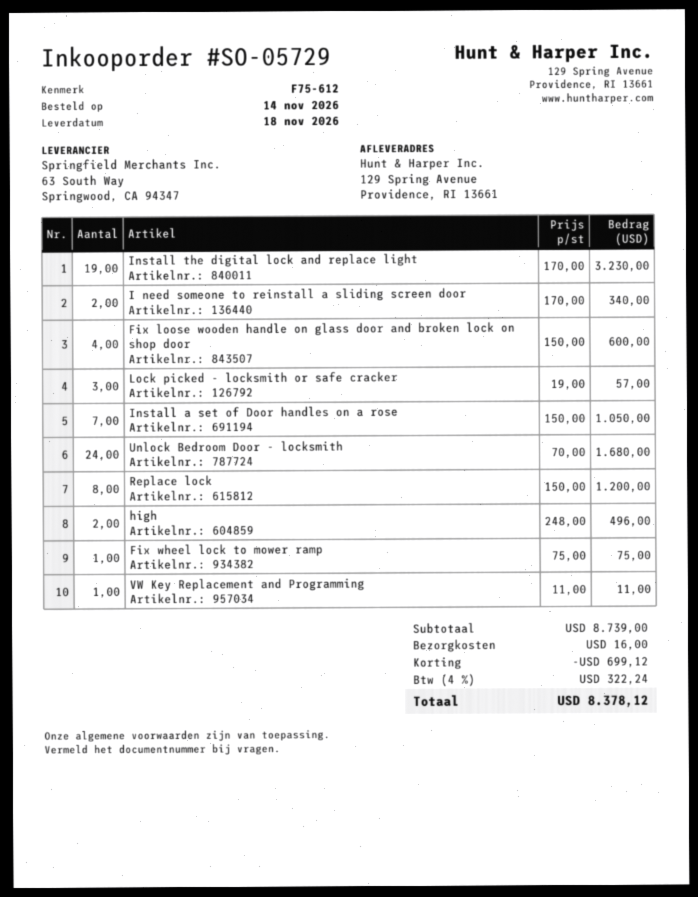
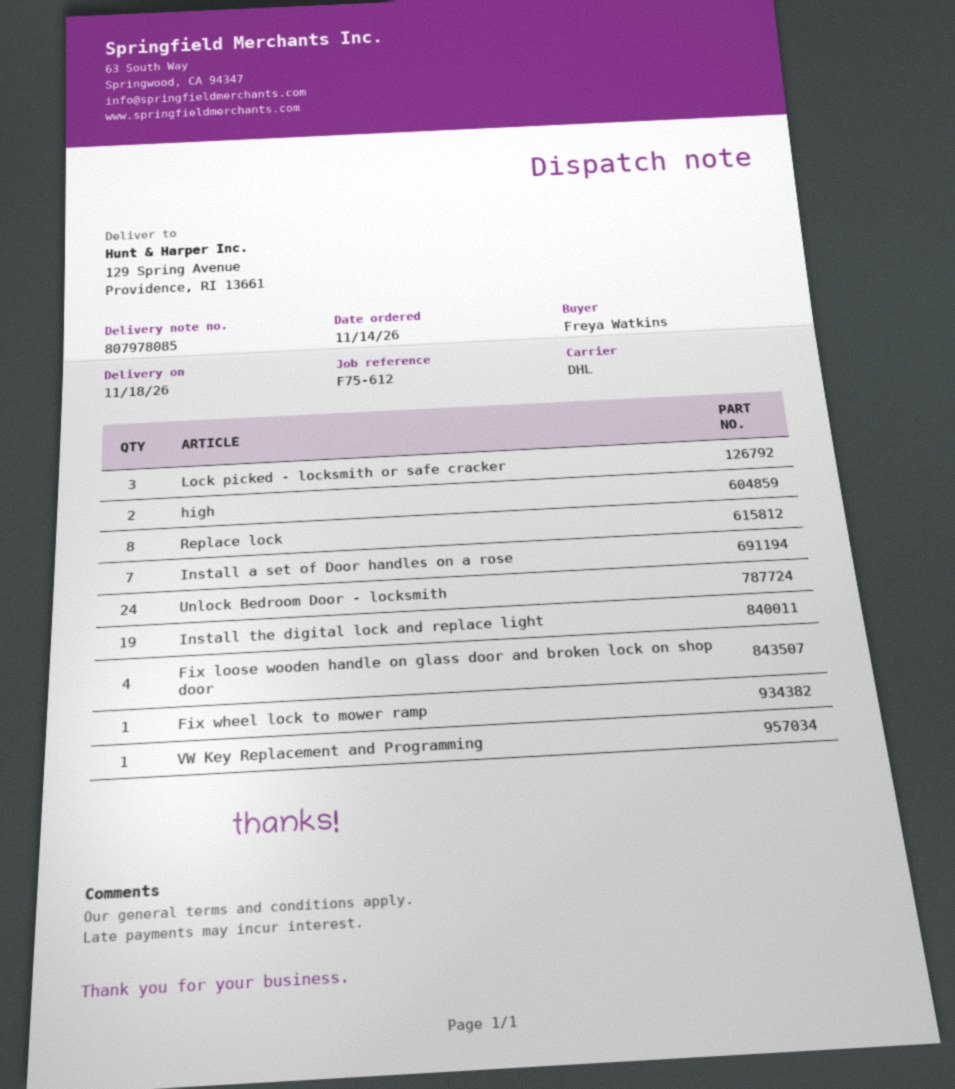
I need someone to reinstall a sliding screen door: 2 -> none

